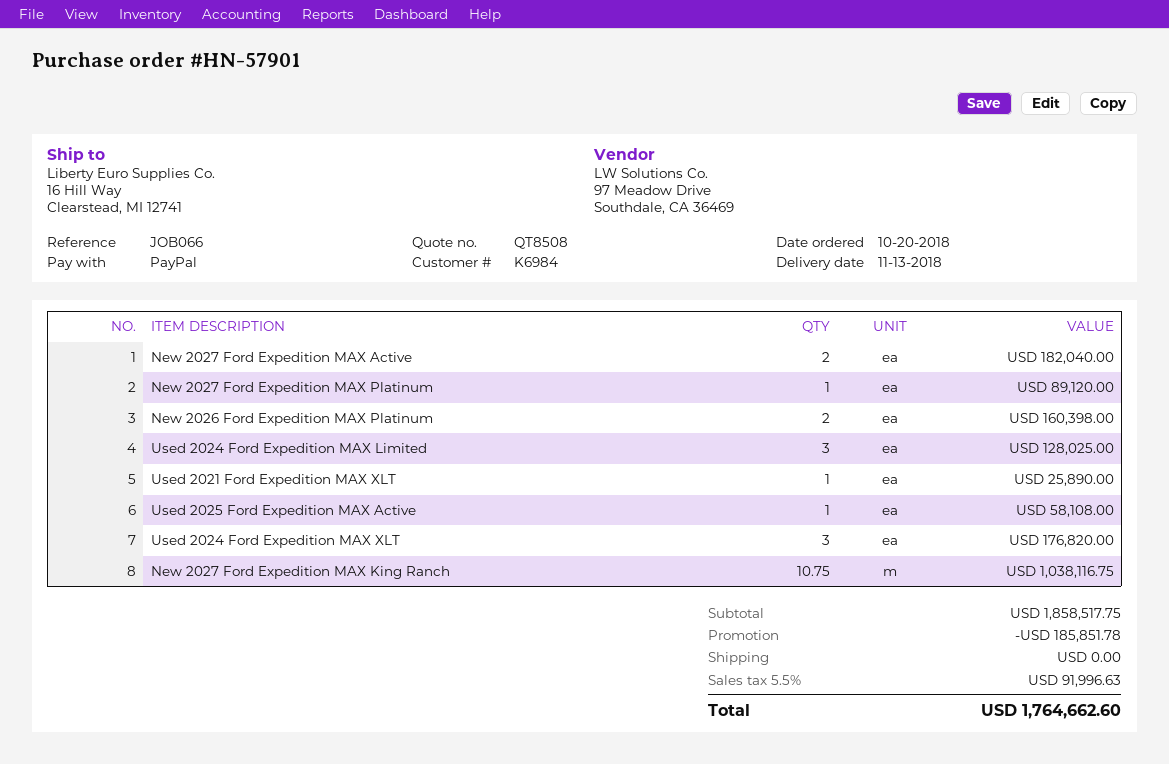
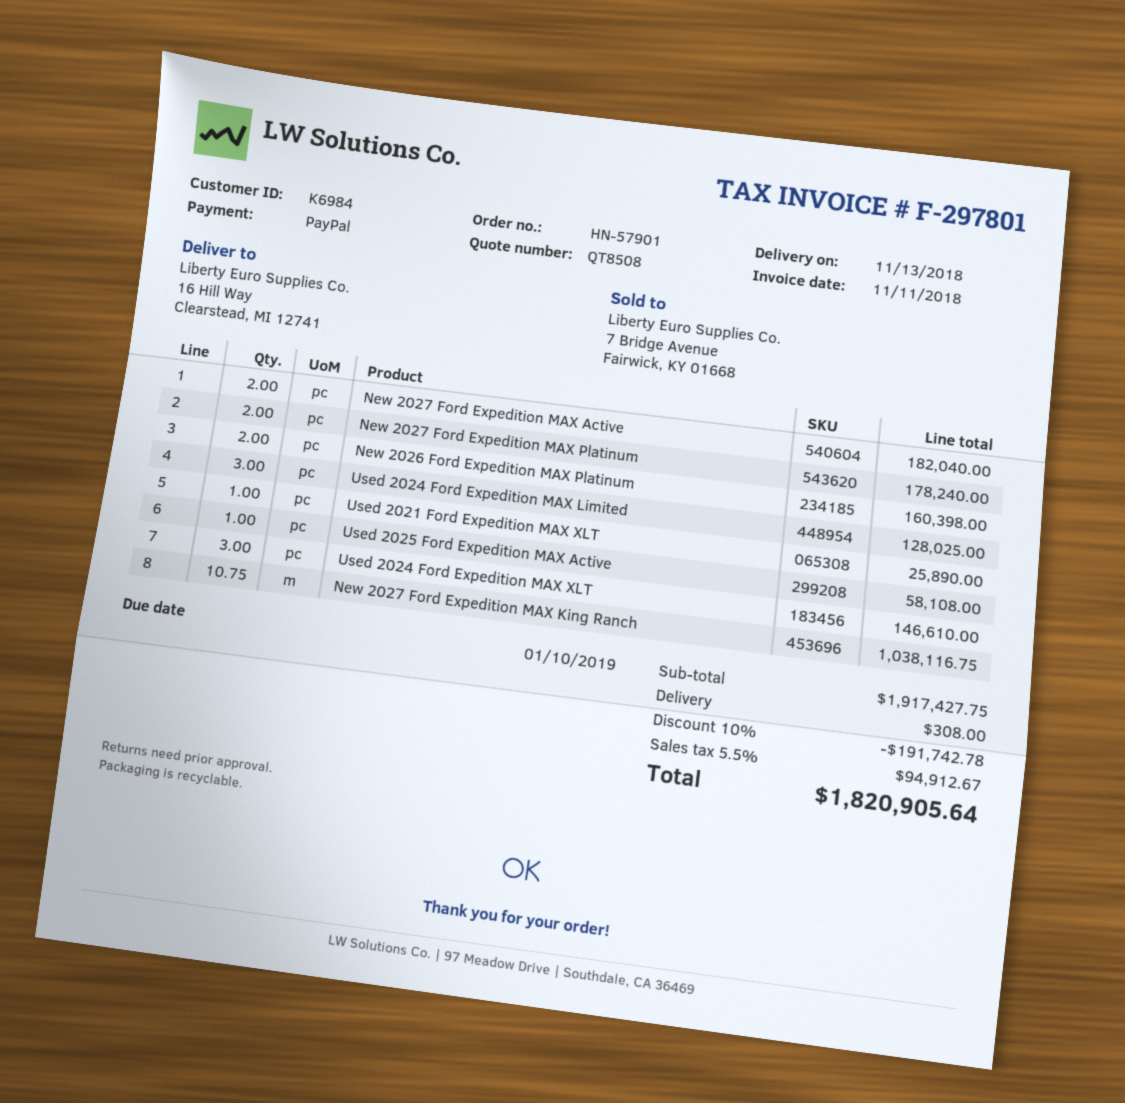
New 2027 Ford Expedition MAX Platinum: 1 for 89120.00 -> 2 for 178240.00
Used 2024 Ford Expedition MAX XLT: 3 for 176820.00 -> 3 for 146610.00
subtotal: 1858517.75 -> 1917427.75
discount: 185851.78 -> 191742.78
shipping: 0.00 -> 308.00
tax: 5.5% = 91996.63 -> 5.5% = 94912.67
total: 1764662.60 -> 1820905.64

